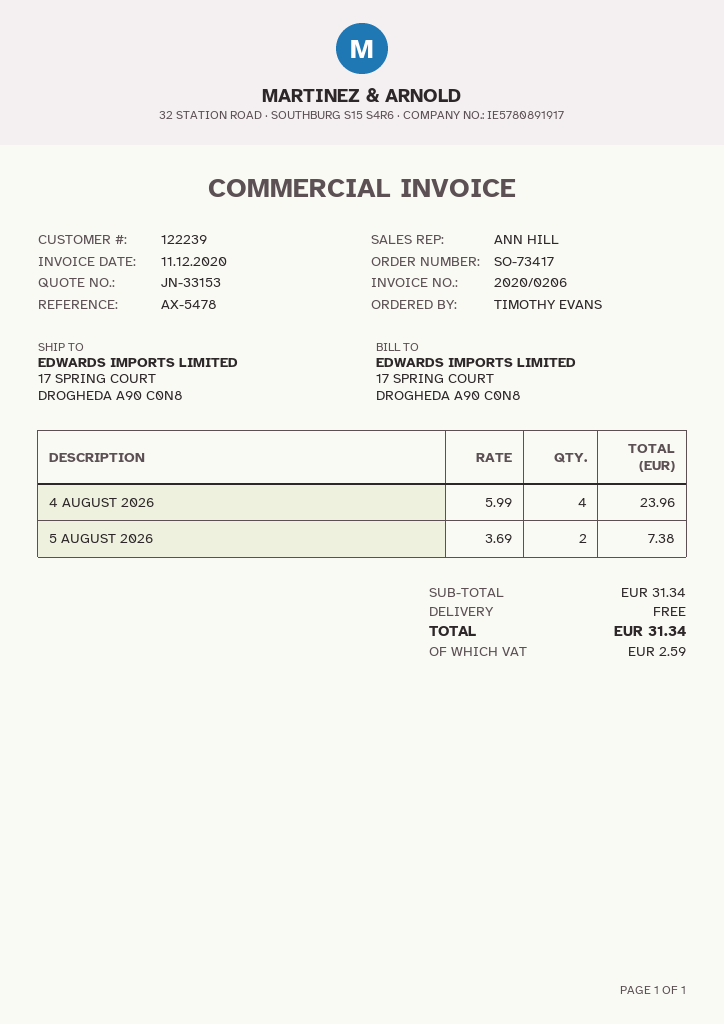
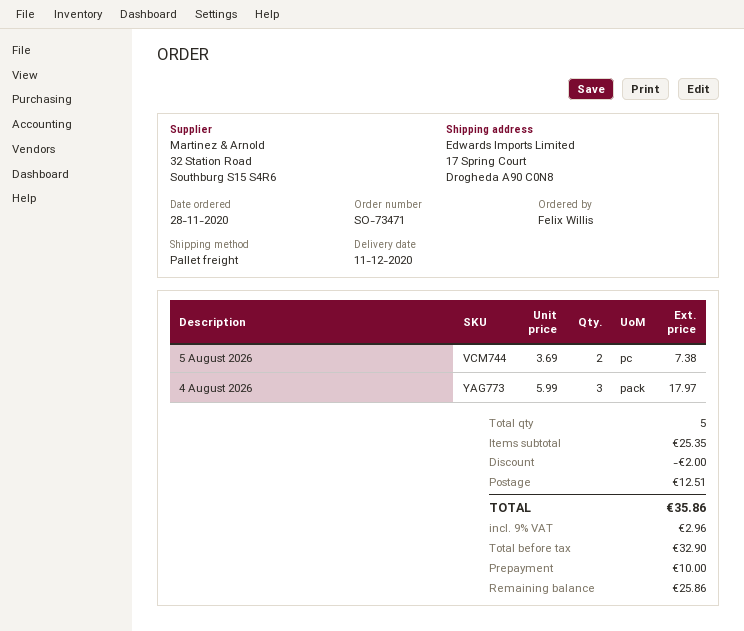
order number: SO-73417 -> SO-73471
ordered by: TIMOTHY EVANS -> Felix Willis
4 AUGUST 2026: 4 x 5.99 = 23.96 -> 3 x 5.99 = 17.97
subtotal: 31.34 -> 25.35
discount: none -> 2.00
shipping: 0.00 -> 12.51
tax: 2.59 -> 2.96
total: 31.34 -> 35.86

